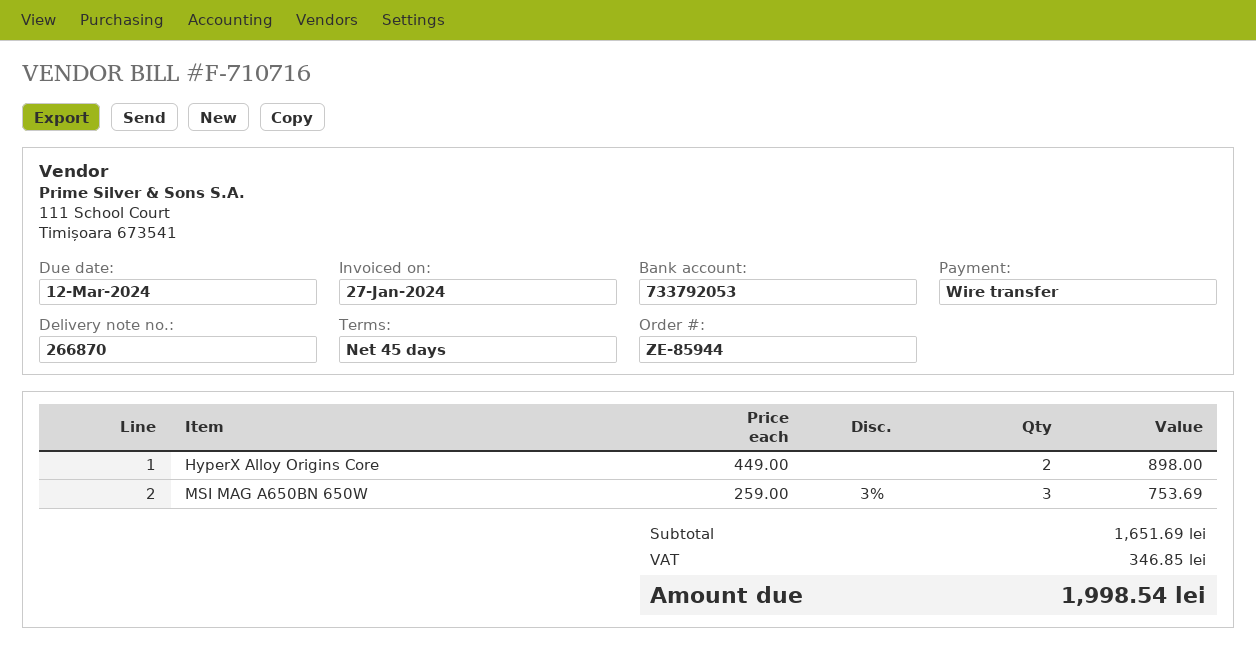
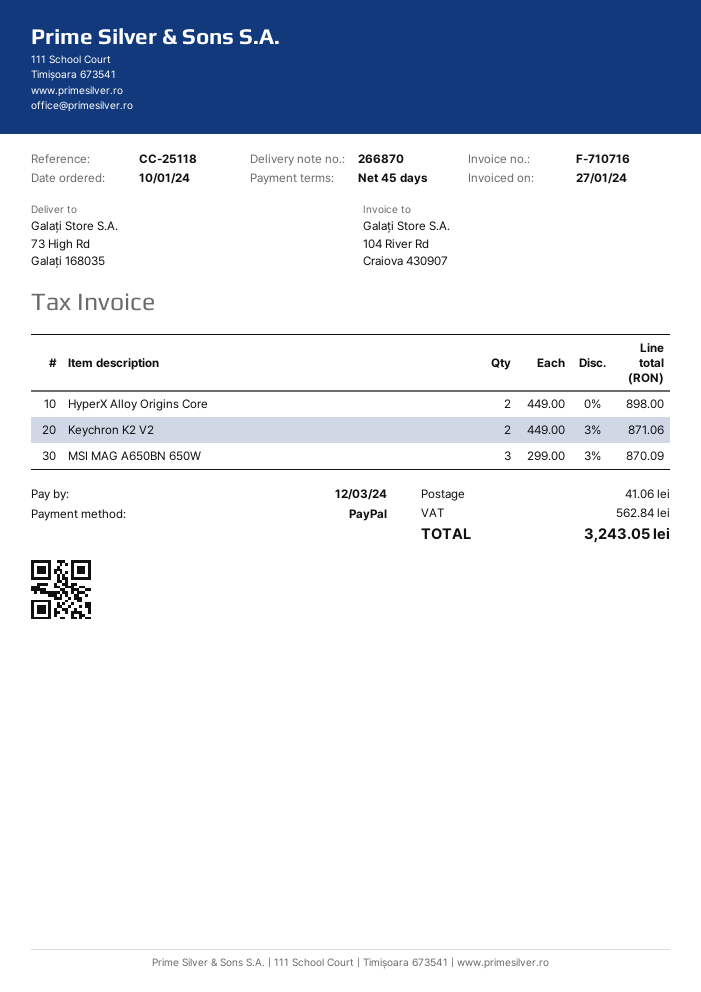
payment method: bank transfer -> PayPal
MSI MAG A650BN 650W: 3 x 259.00 - 3% = 753.69 -> 3 x 299.00 - 3% = 870.09
Keychron K2 V2: none -> 2 x 449.00 - 3% = 871.06
shipping: none -> 41.06
tax: 346.85 -> 562.84
total: 1998.54 -> 3243.05

